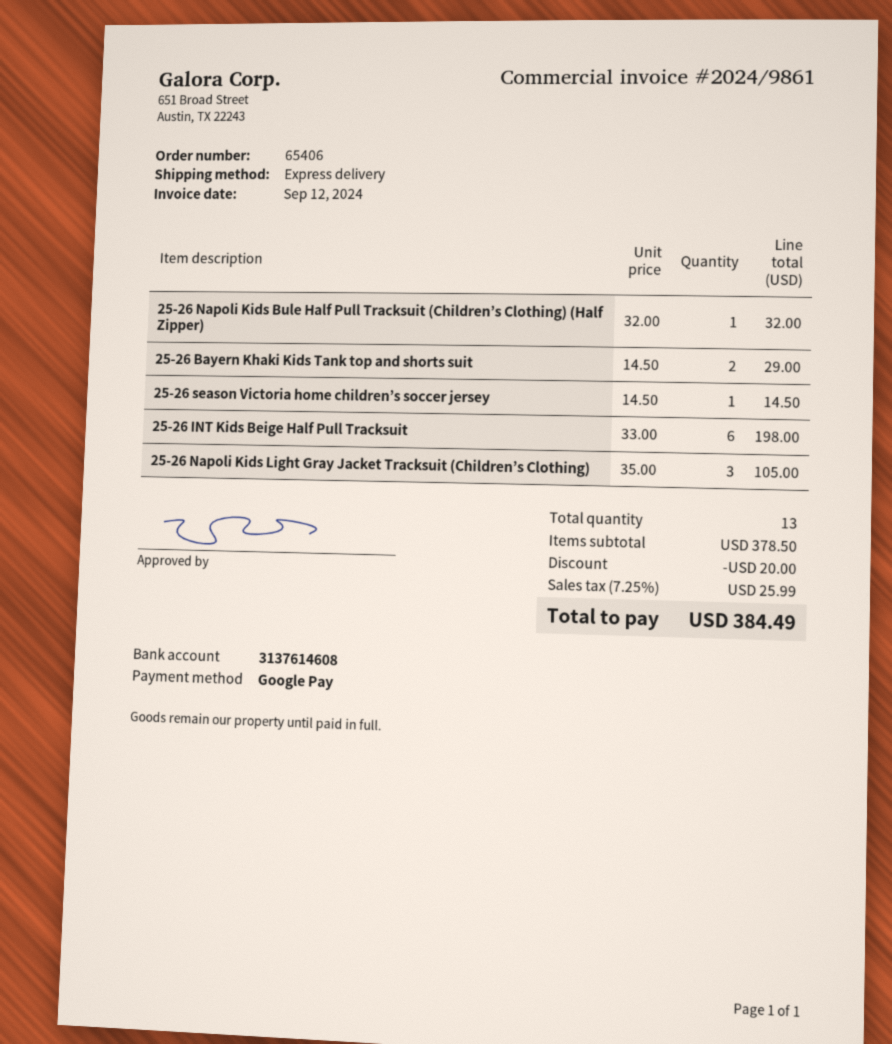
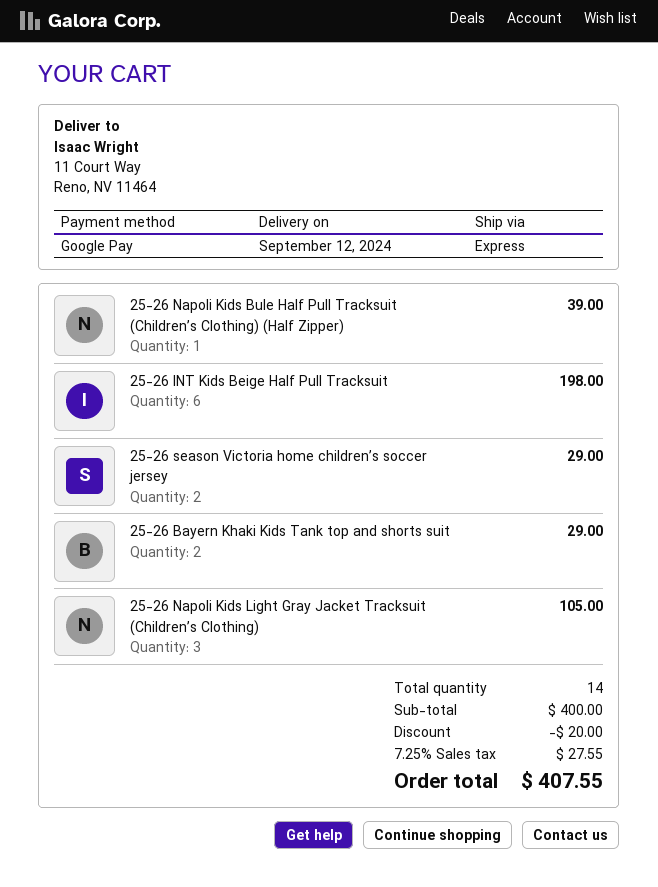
25-26 Napoli Kids Bule Half Pull Tracksuit (Children’s Clothing) (Half Zipper): 1 for 32.00 -> 1 for 39.00
25-26 season Victoria home children’s soccer jersey: 1 for 14.50 -> 2 for 29.00
total quantity: 13 -> 14
subtotal: 378.50 -> 400.00
tax: 7.25% = 25.99 -> 7.25% = 27.55
total: 384.49 -> 407.55

